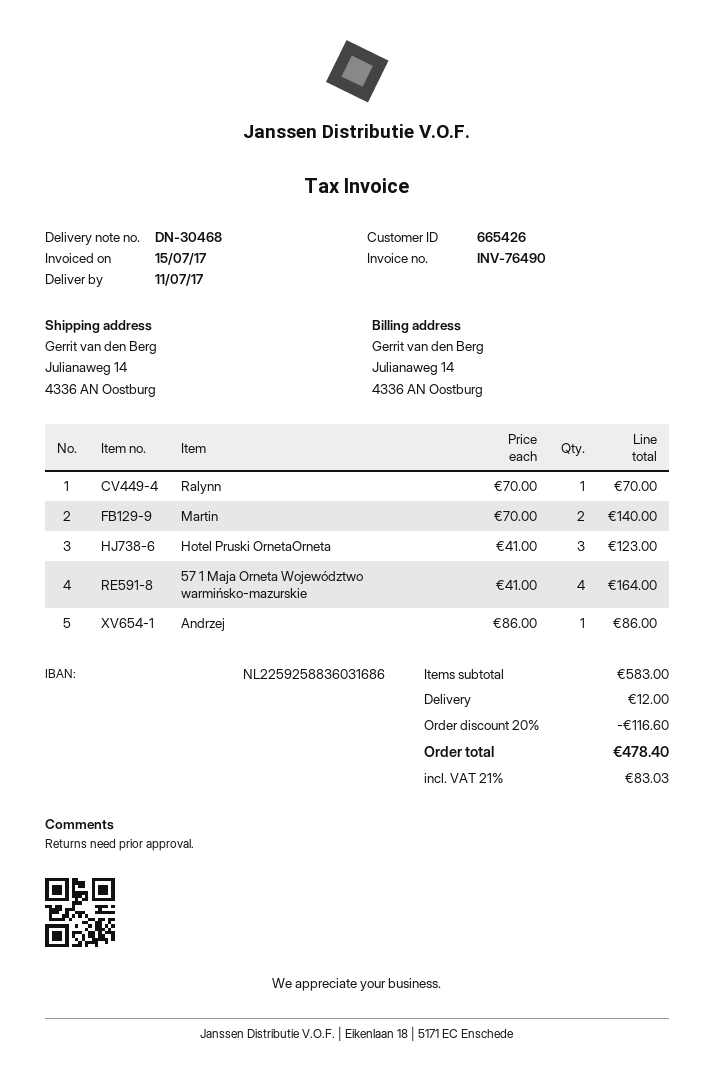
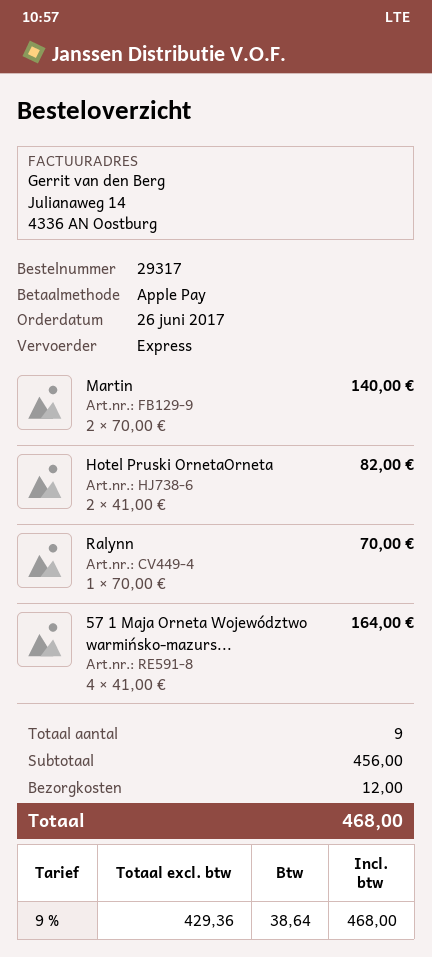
Hotel Pruski OrnetaOrneta: 3 x 41.00 = 123.00 -> 2 x 41.00 = 82.00
Andrzej: 1 x 86.00 = 86.00 -> none
subtotal: 583.00 -> 456.00
discount: 20% = 116.60 -> none
tax: 21% = 83.03 -> 9% = 38.64
total: 478.40 -> 468.00

